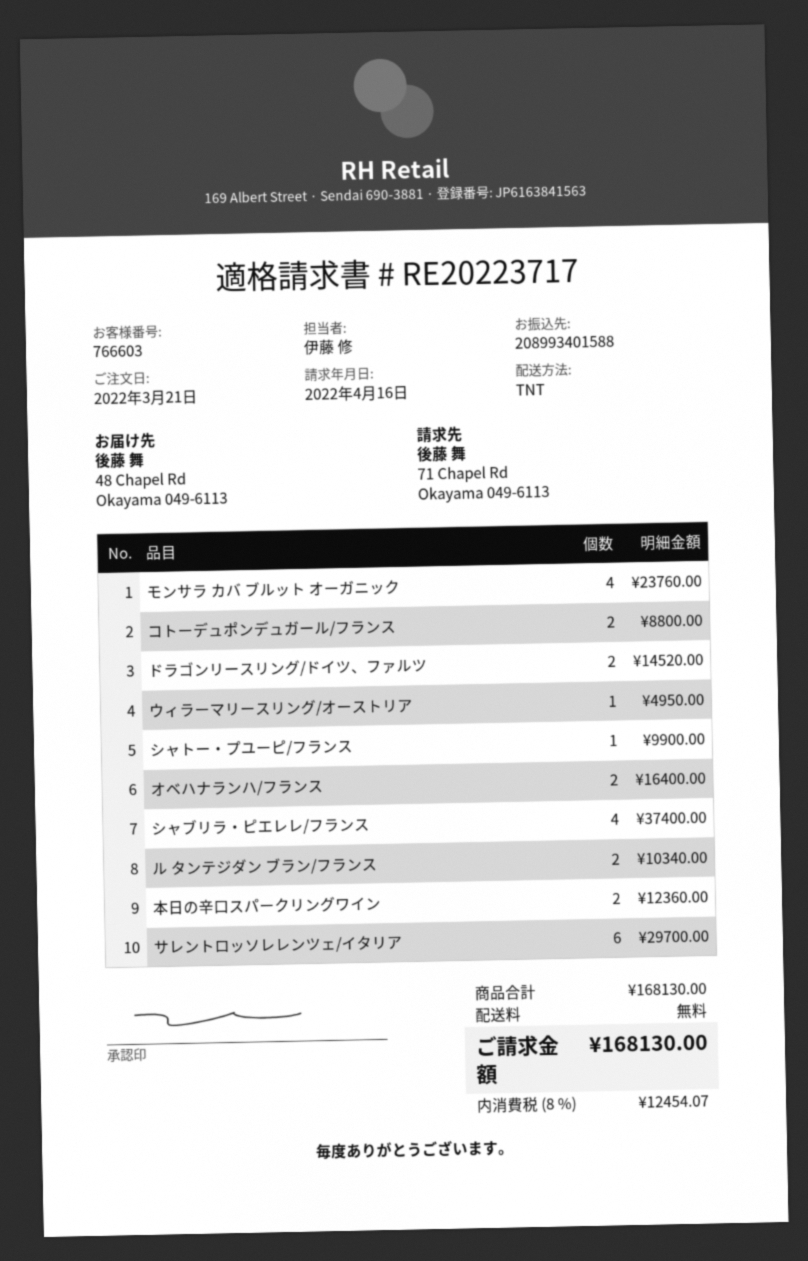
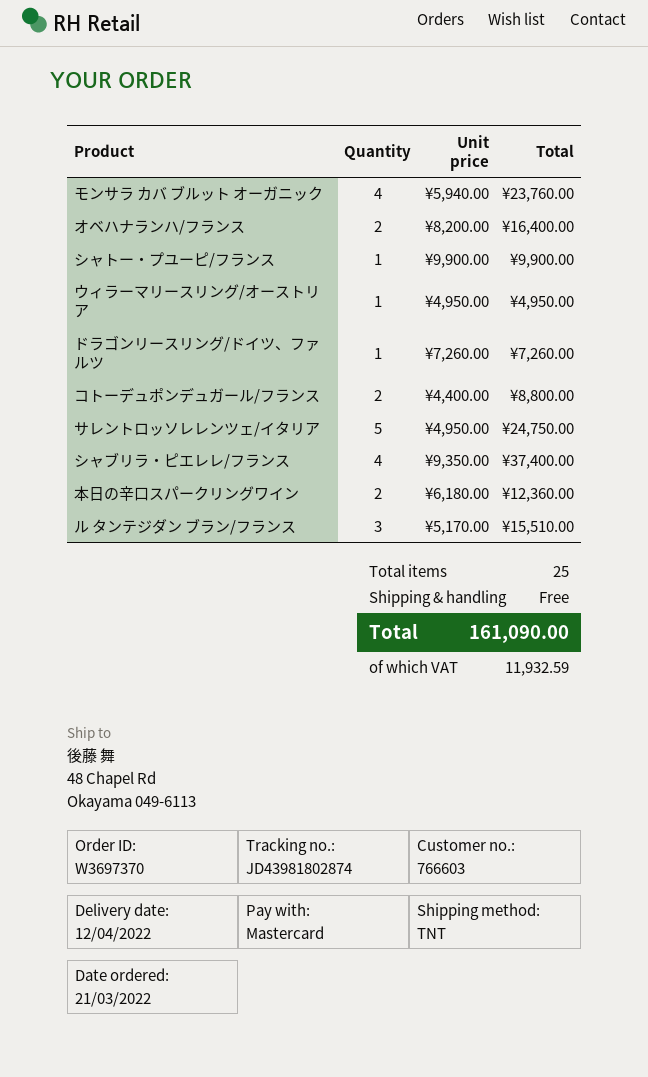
ドラゴンリースリング/ドイツ、ファルツ: 2 for 14520.00 -> 1 for 7260.00
ル タンテジダン ブラン/フランス: 2 for 10340.00 -> 3 for 15510.00
サレントロッソレレンツェ/イタリア: 6 for 29700.00 -> 5 for 24750.00
tax: 12454.07 -> 11932.59
total: 168130.00 -> 161090.00

